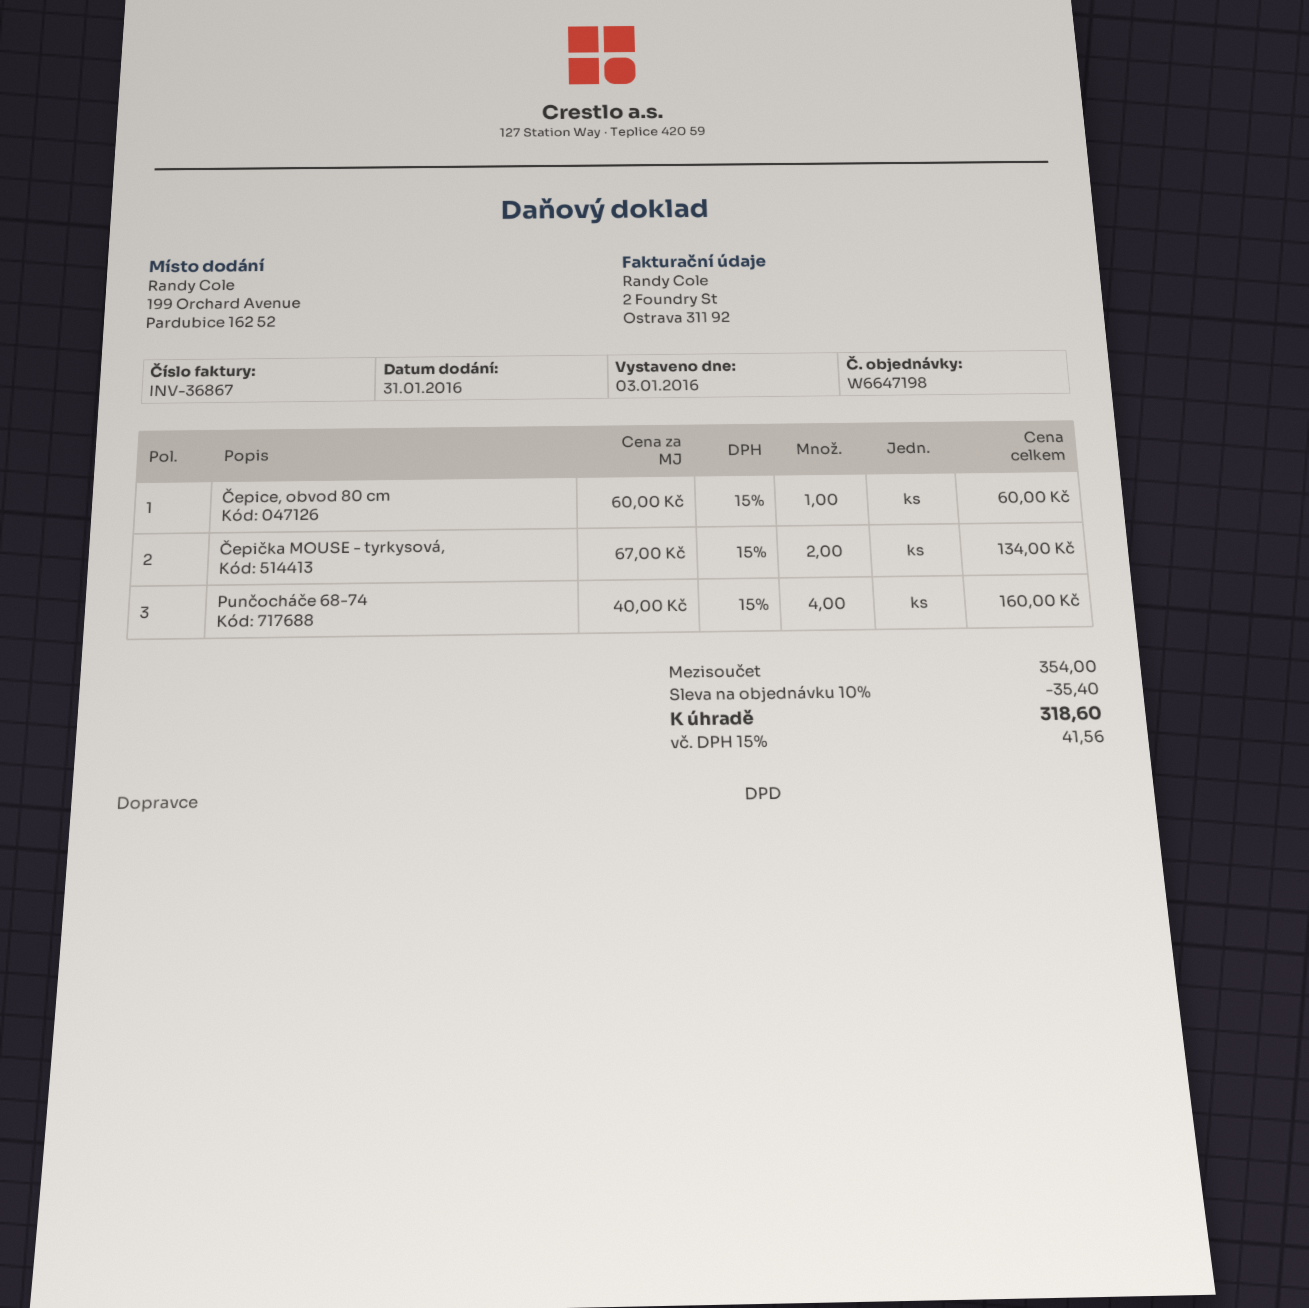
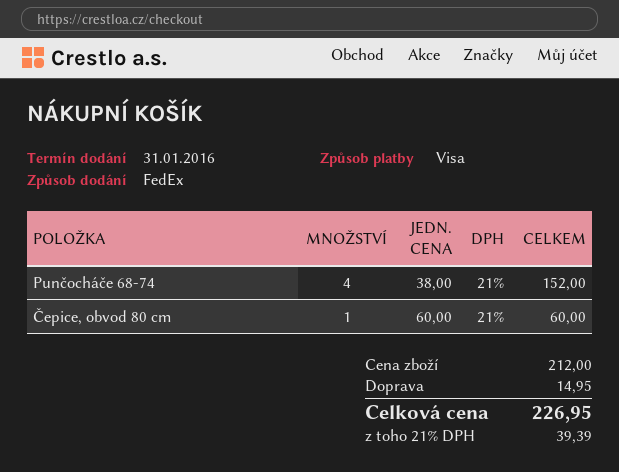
shipping method: DPD -> FedEx
Čepička MOUSE - tyrkysová,: 2 x 67.00 = 134.00 -> none
Punčocháče 68-74: 4 x 40.00 = 160.00 -> 4 x 38.00 = 152.00
subtotal: 354.00 -> 212.00
discount: 10% = 35.40 -> none
shipping: none -> 14.95
tax: 15% = 41.56 -> 21% = 39.39
total: 318.60 -> 226.95

